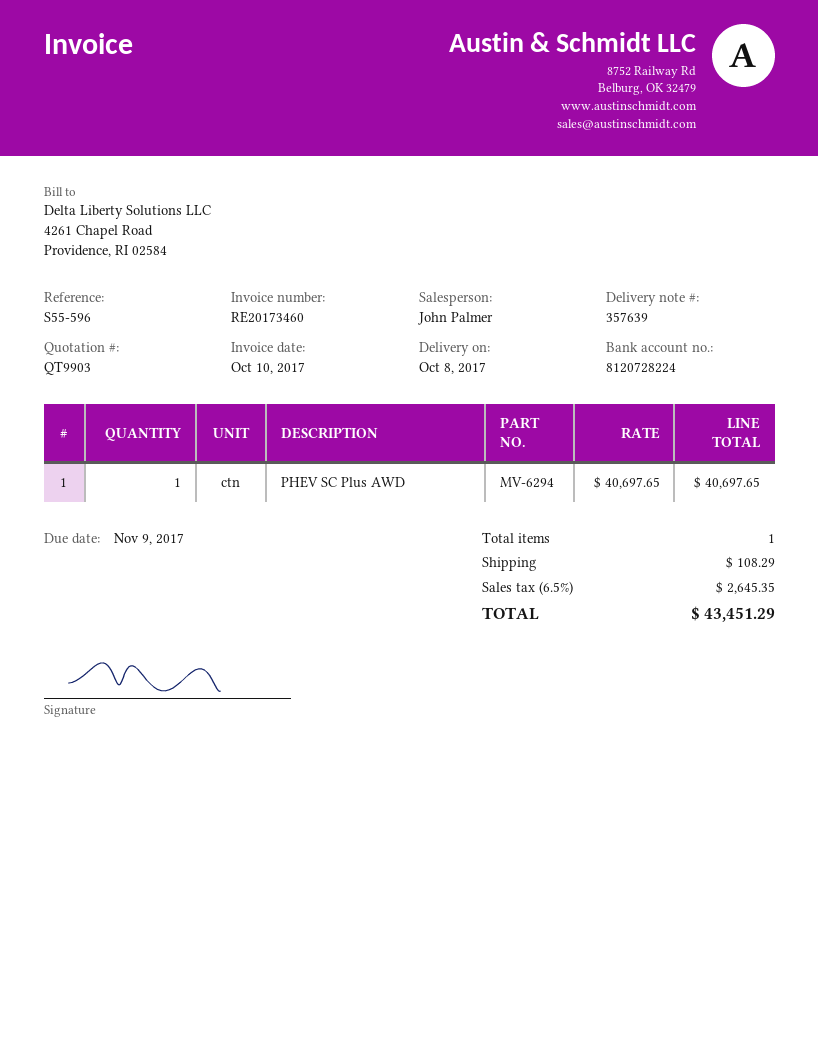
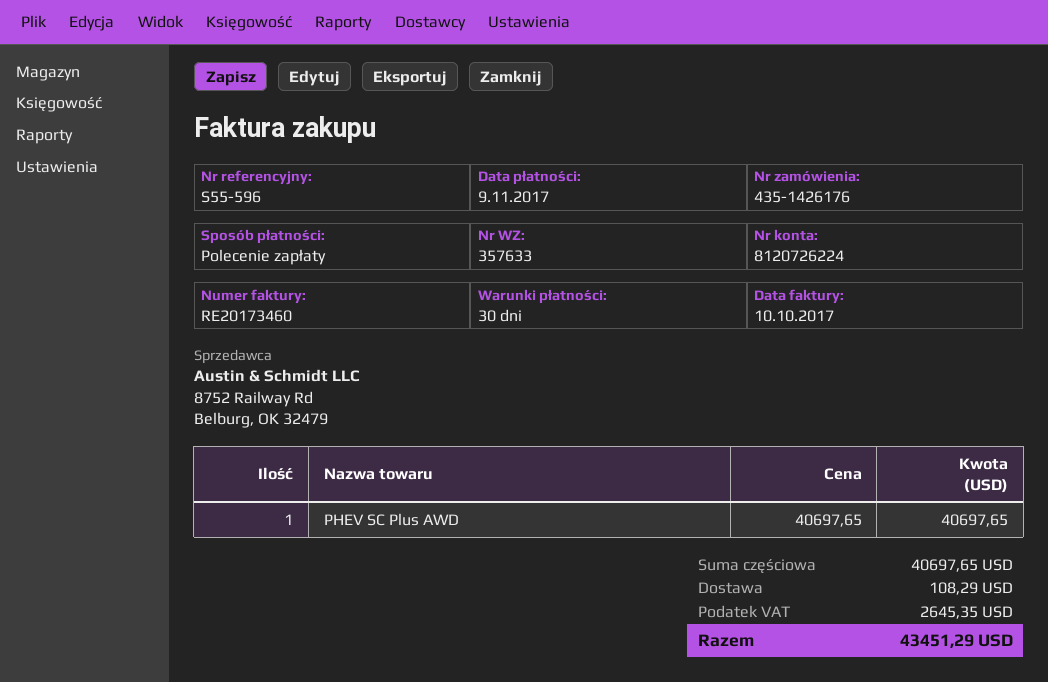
delivery note number: 357639 -> 357633
bank account: 8120728224 -> 8120726224

